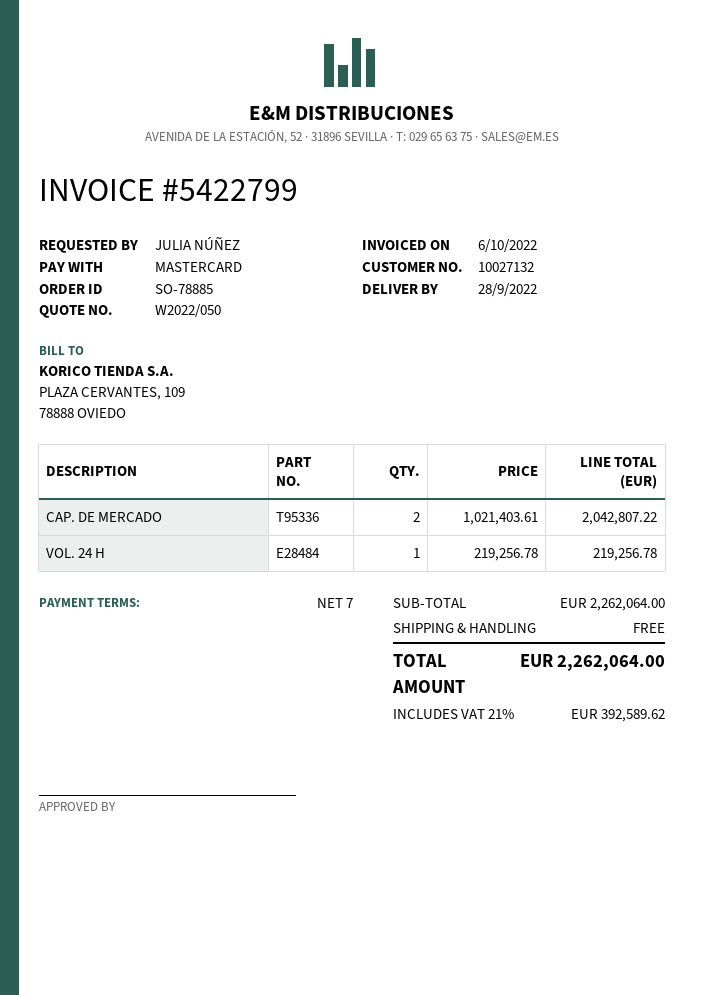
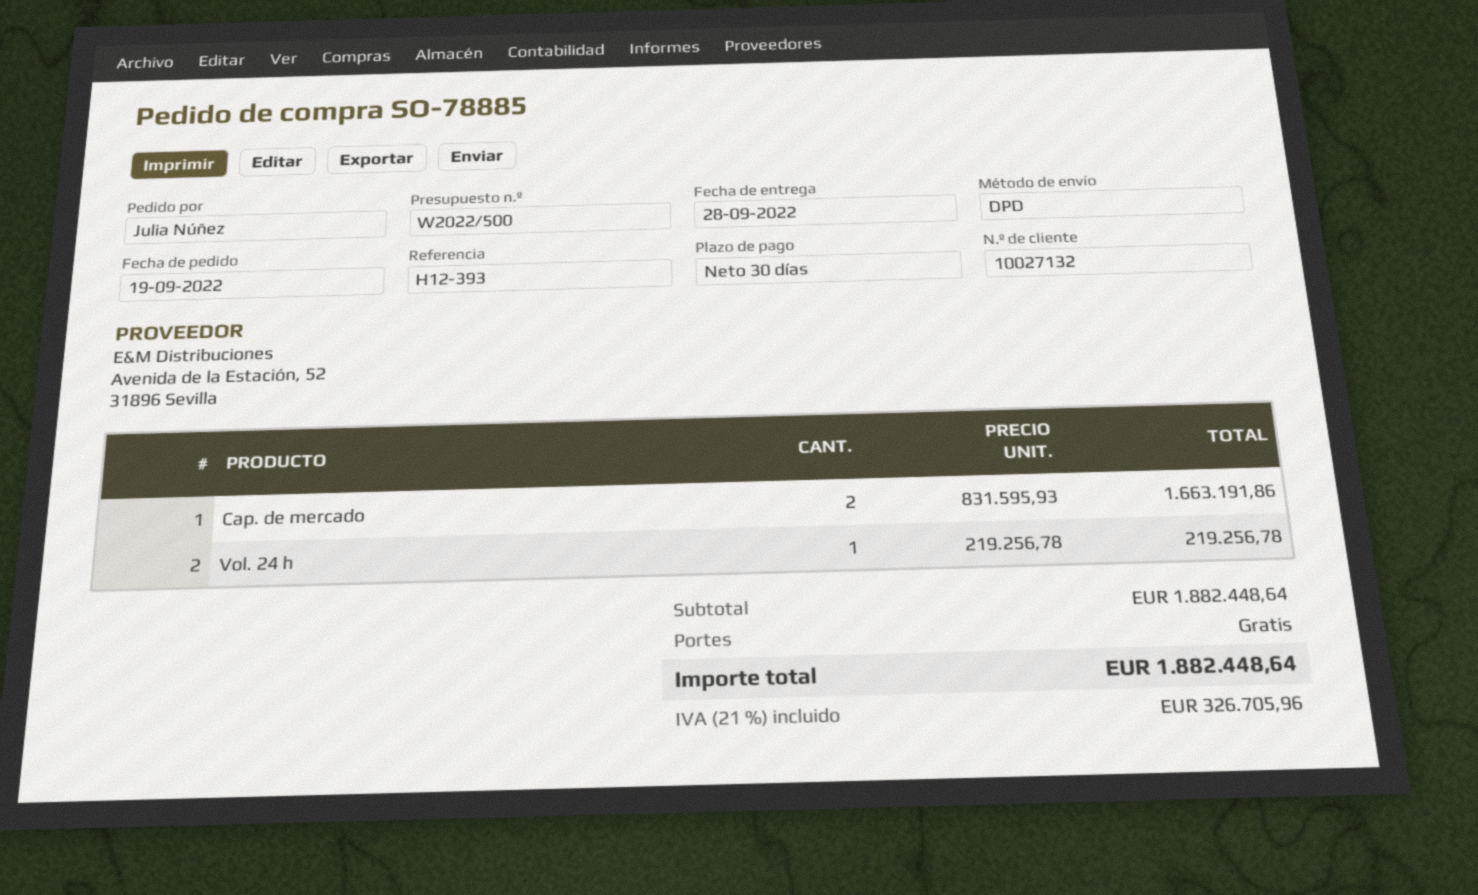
quote number: W2022/050 -> W2022/500
payment terms: 7 days -> 30 days
CAP. DE MERCADO: 2 x 1021403.61 = 2042807.22 -> 2 x 831595.93 = 1663191.86
subtotal: 2262064.00 -> 1882448.64
tax: 21% = 392589.62 -> 21% = 326705.96
total: 2262064.00 -> 1882448.64

